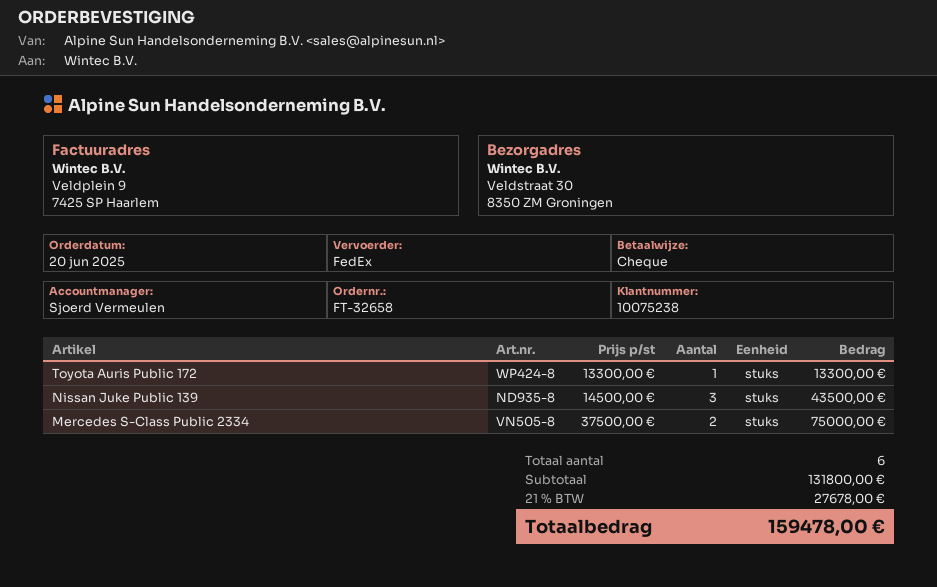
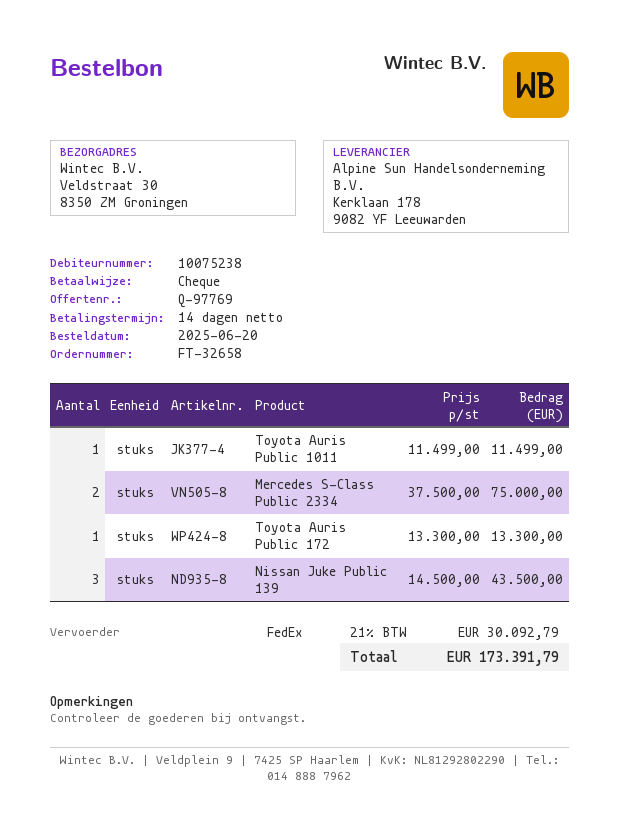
Toyota Auris Public 1011: none -> 1 x 11499.00 = 11499.00
tax: 21% = 27678.00 -> 21% = 30092.79
total: 159478.00 -> 173391.79

